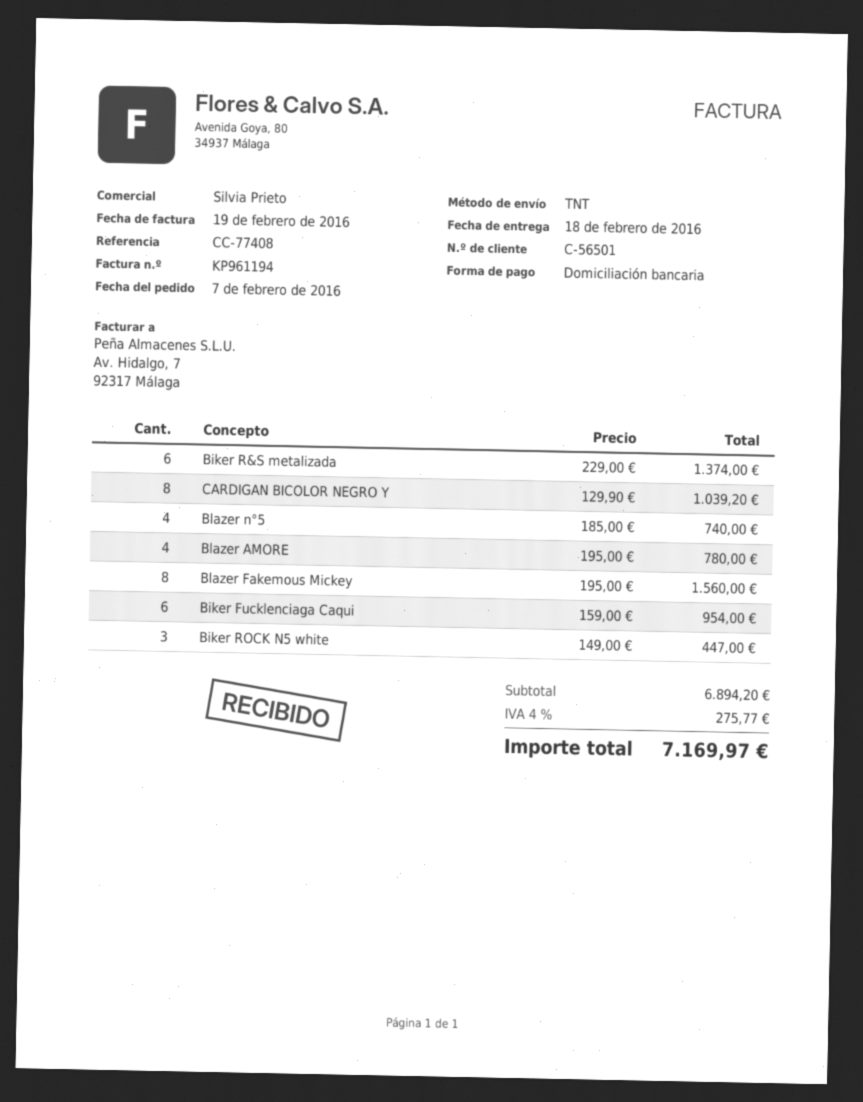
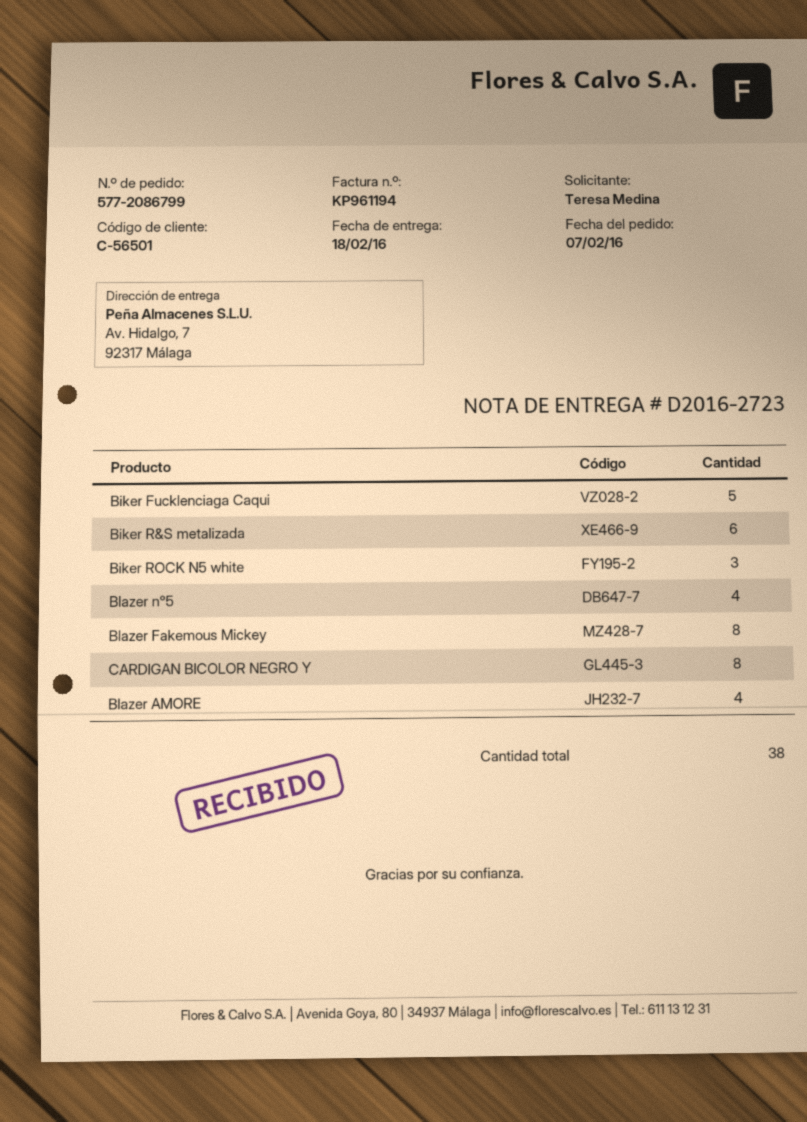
Biker Fucklenciaga Caqui: 6 -> 5

